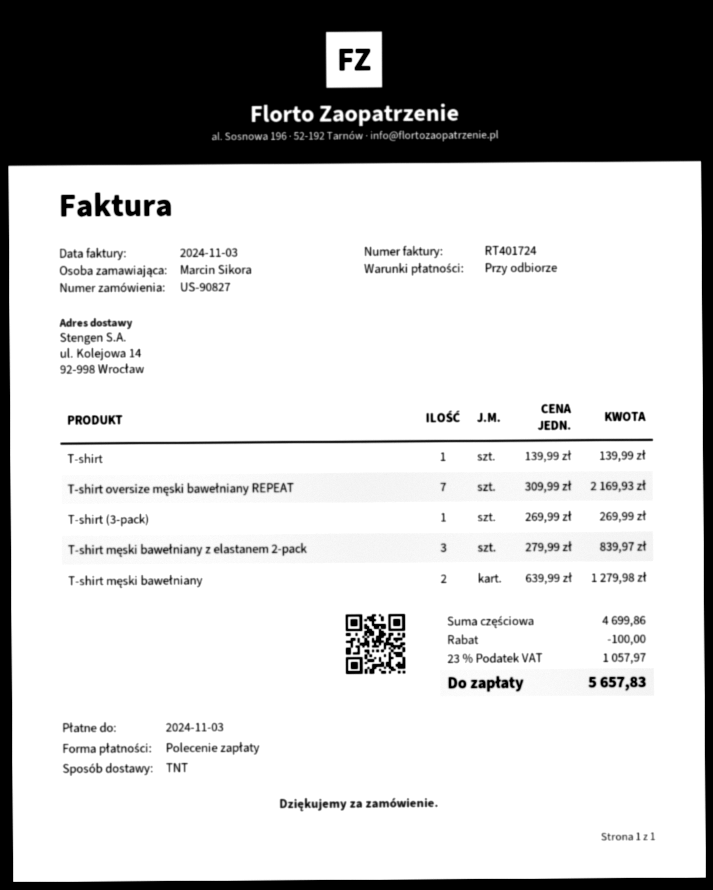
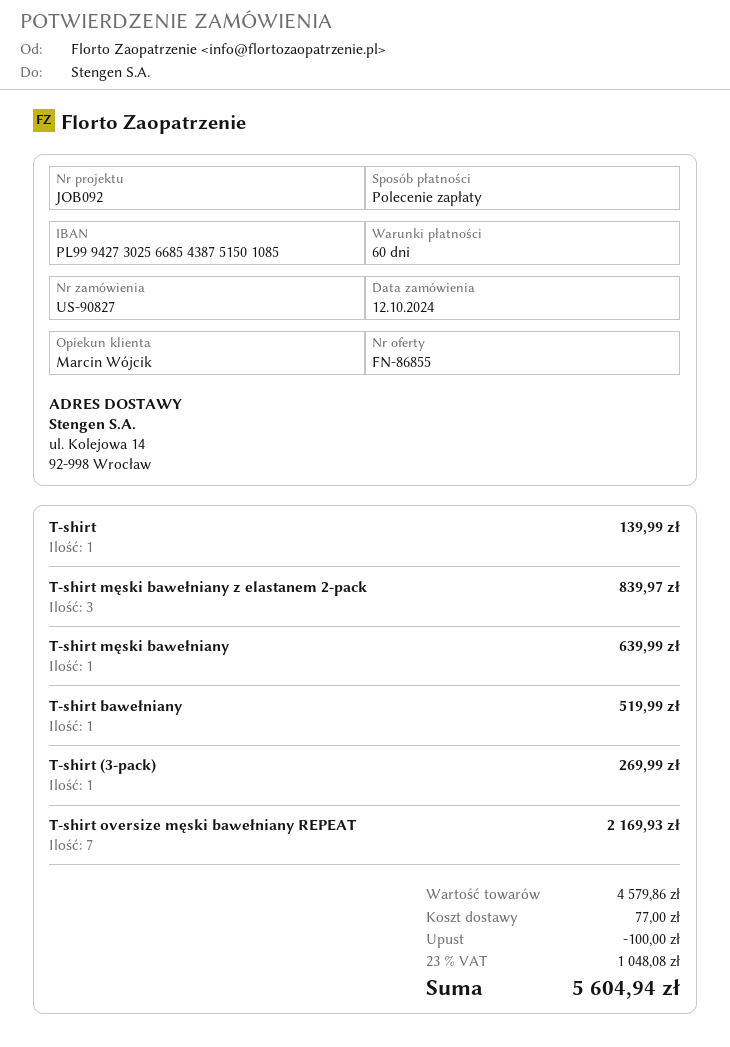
payment terms: on receipt -> 60 days
T-shirt męski bawełniany: 2 for 1279.98 -> 1 for 639.99
T-shirt bawełniany: none -> 1 for 519.99
subtotal: 4699.86 -> 4579.86
shipping: none -> 77.00
tax: 23% = 1057.97 -> 23% = 1048.08
total: 5657.83 -> 5604.94

